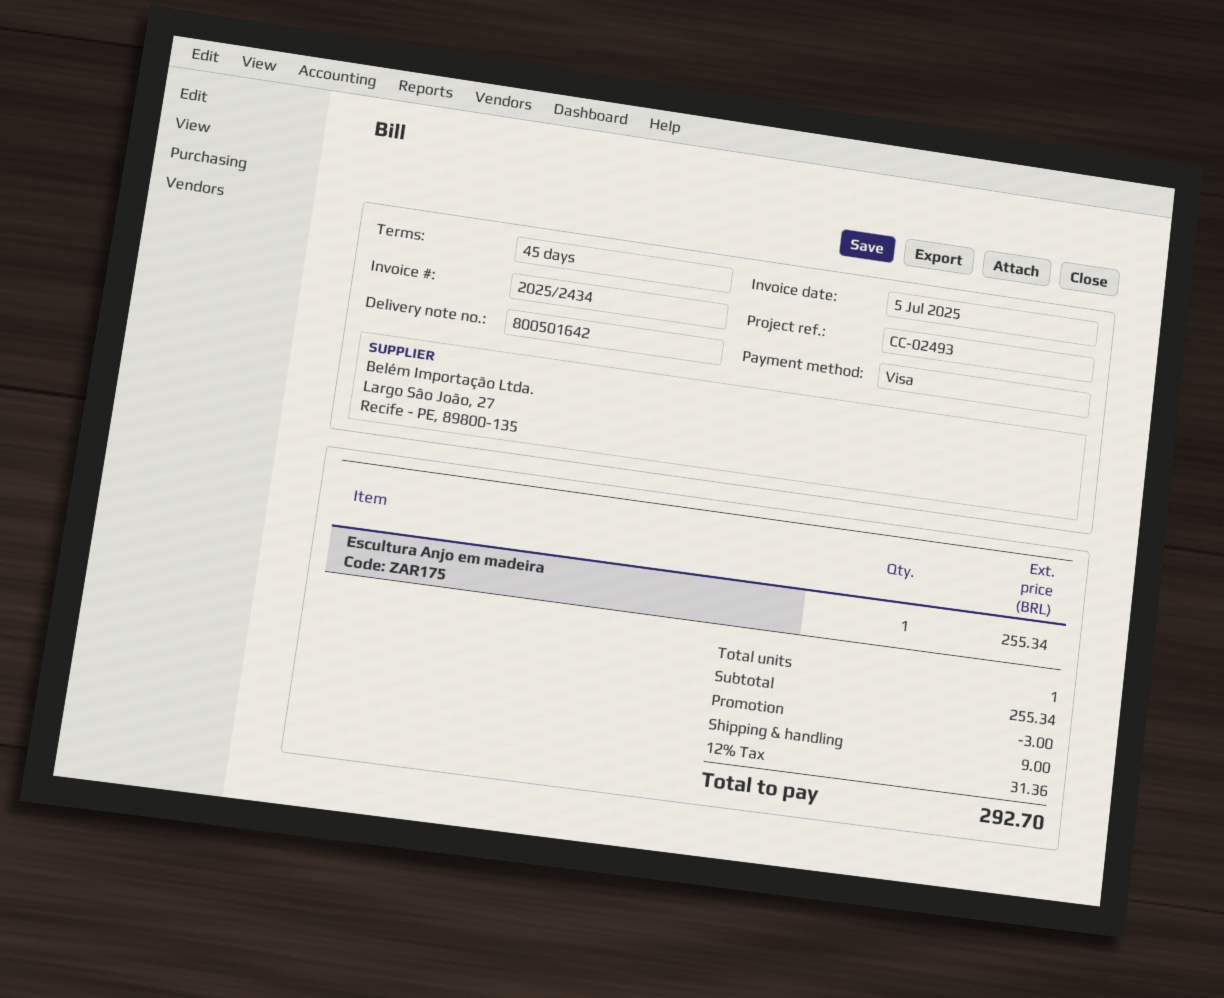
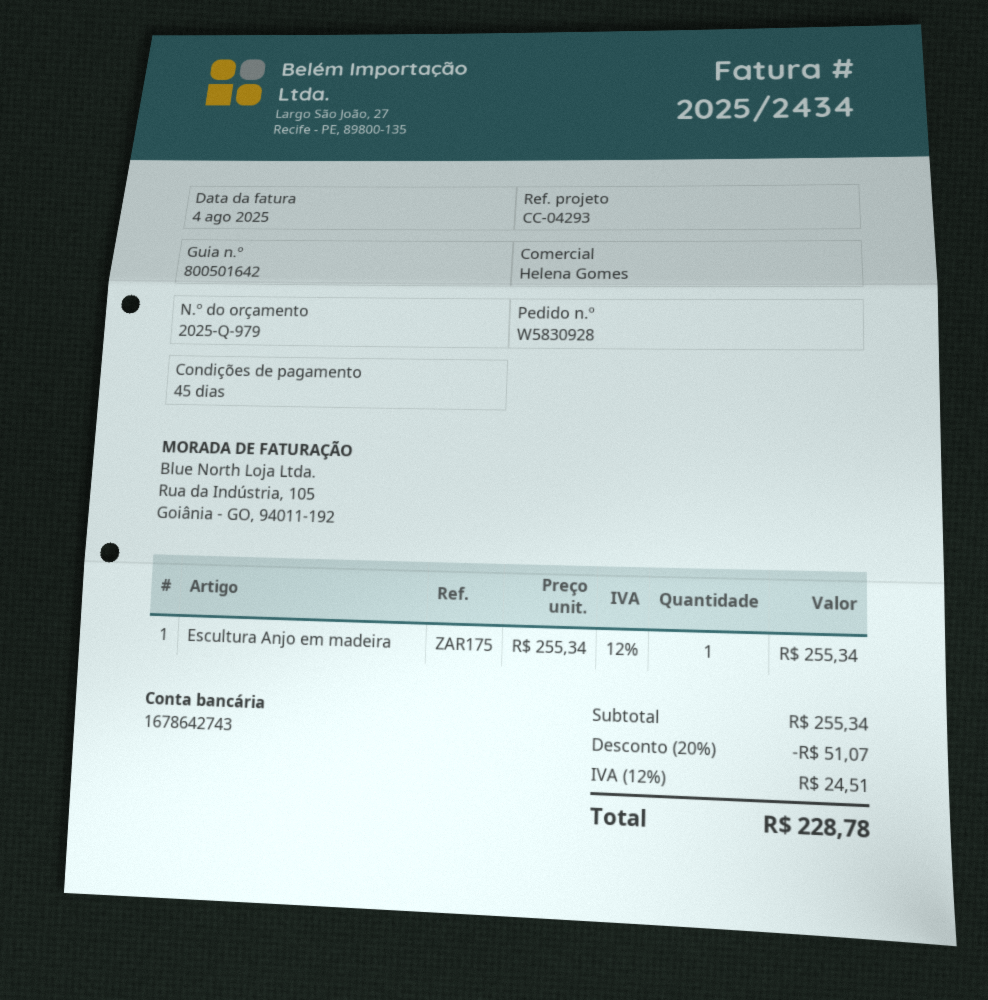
invoice date: 2025-07-05 -> 2025-08-04
reference: CC-02493 -> CC-04293
discount: 3.00 -> 51.07
shipping: 9.00 -> none
tax: 12% = 31.36 -> 12% = 24.51
total: 292.70 -> 228.78

